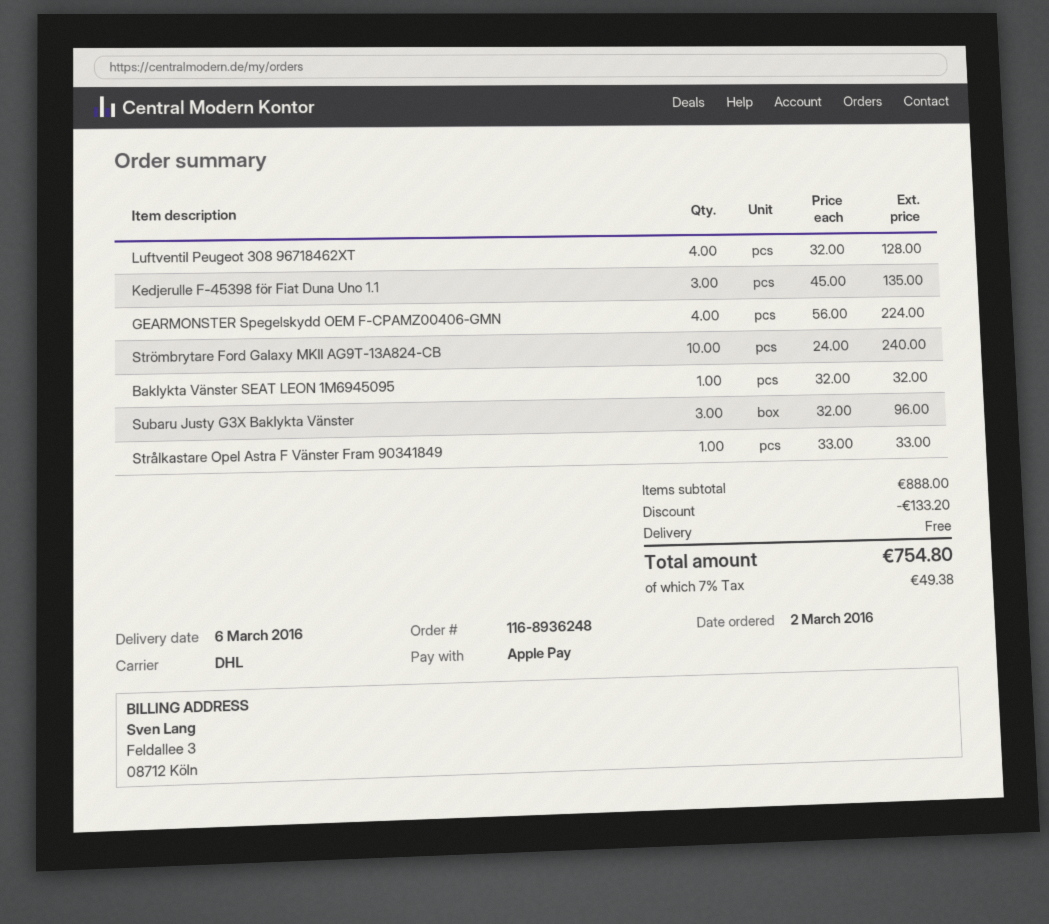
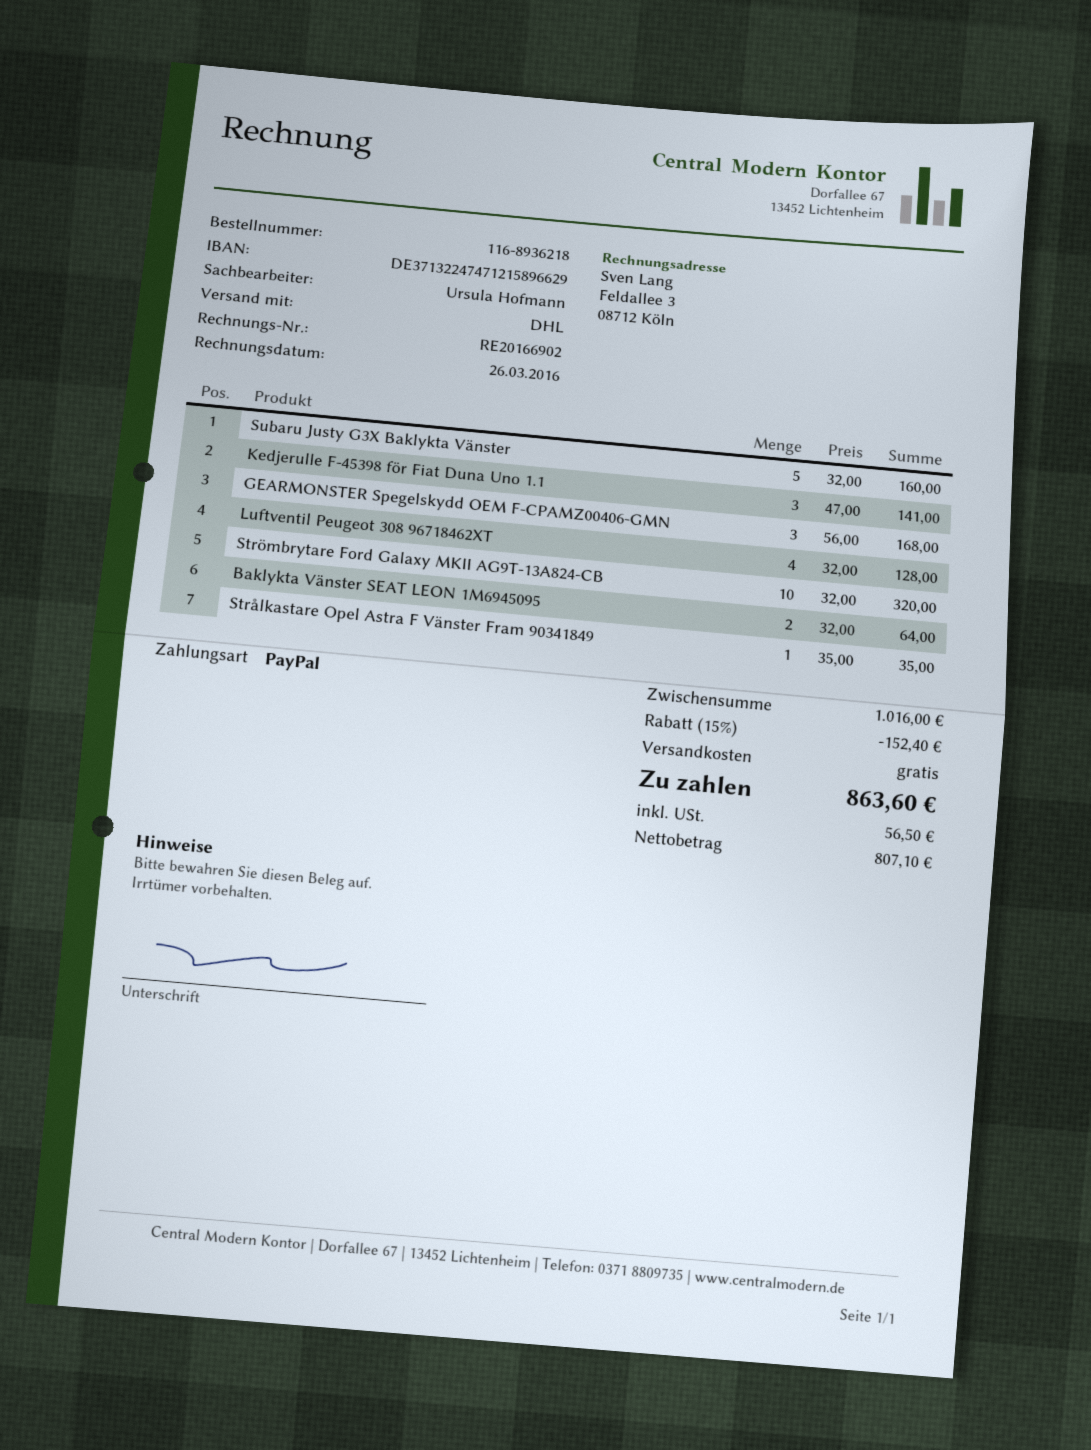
order number: 116-8936248 -> 116-8936218
payment method: Apple Pay -> PayPal
Kedjerulle F-45398 för Fiat Duna Uno 1.1: 3 x 45.00 = 135.00 -> 3 x 47.00 = 141.00
GEARMONSTER Spegelskydd OEM F-CPAMZ00406-GMN: 4 x 56.00 = 224.00 -> 3 x 56.00 = 168.00
Strömbrytare Ford Galaxy MKII AG9T-13A824-CB: 10 x 24.00 = 240.00 -> 10 x 32.00 = 320.00
Baklykta Vänster SEAT LEON 1M6945095: 1 x 32.00 = 32.00 -> 2 x 32.00 = 64.00
Subaru Justy G3X Baklykta Vänster: 3 x 32.00 = 96.00 -> 5 x 32.00 = 160.00
Strålkastare Opel Astra F Vänster Fram 90341849: 1 x 33.00 = 33.00 -> 1 x 35.00 = 35.00
subtotal: 888.00 -> 1016.00
discount: 133.20 -> 152.40
tax: 49.38 -> 56.50
total: 754.80 -> 863.60

